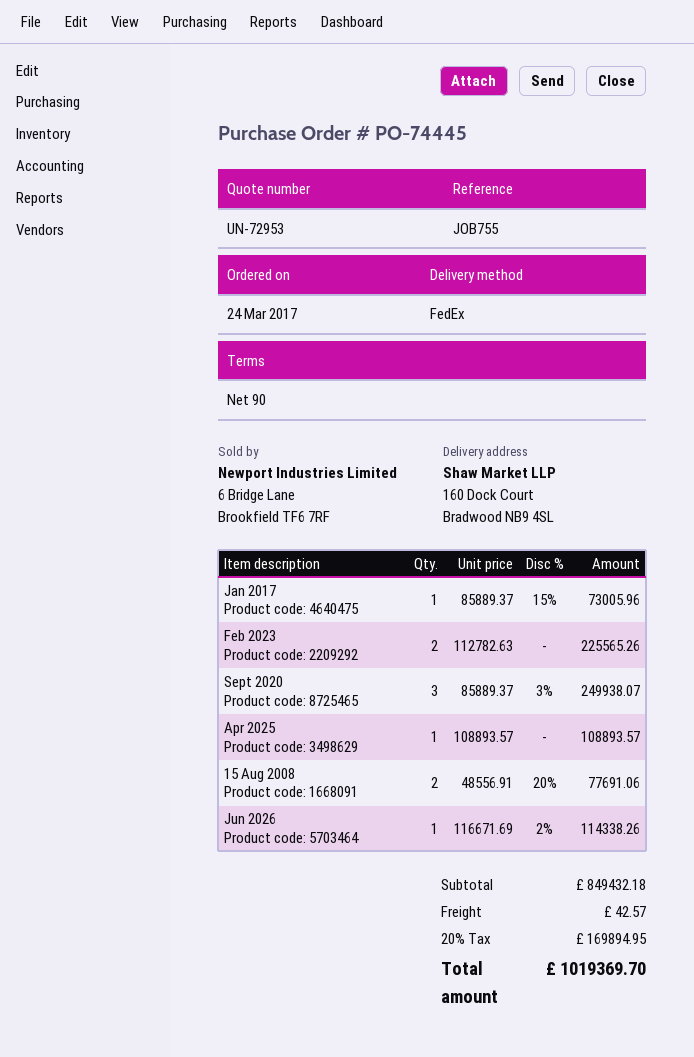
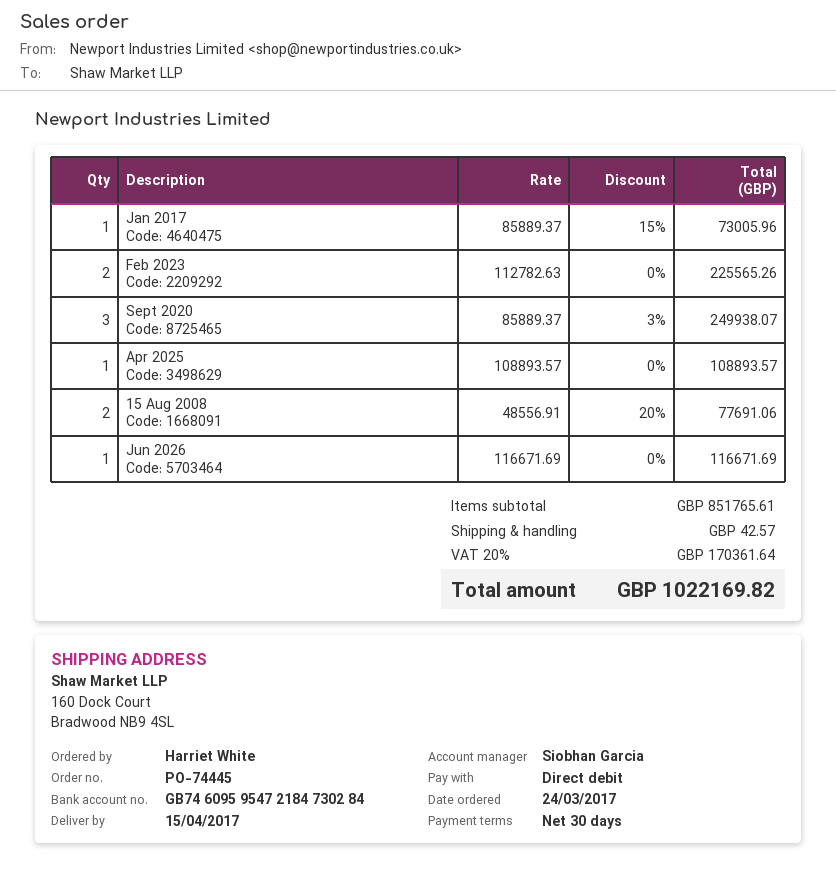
payment terms: 90 days -> 30 days
Jun 2026: 1 x 116671.69 - 2% = 114338.26 -> 1 x 116671.69 = 116671.69
subtotal: 849432.18 -> 851765.61
tax: 20% = 169894.95 -> 20% = 170361.64
total: 1019369.70 -> 1022169.82

